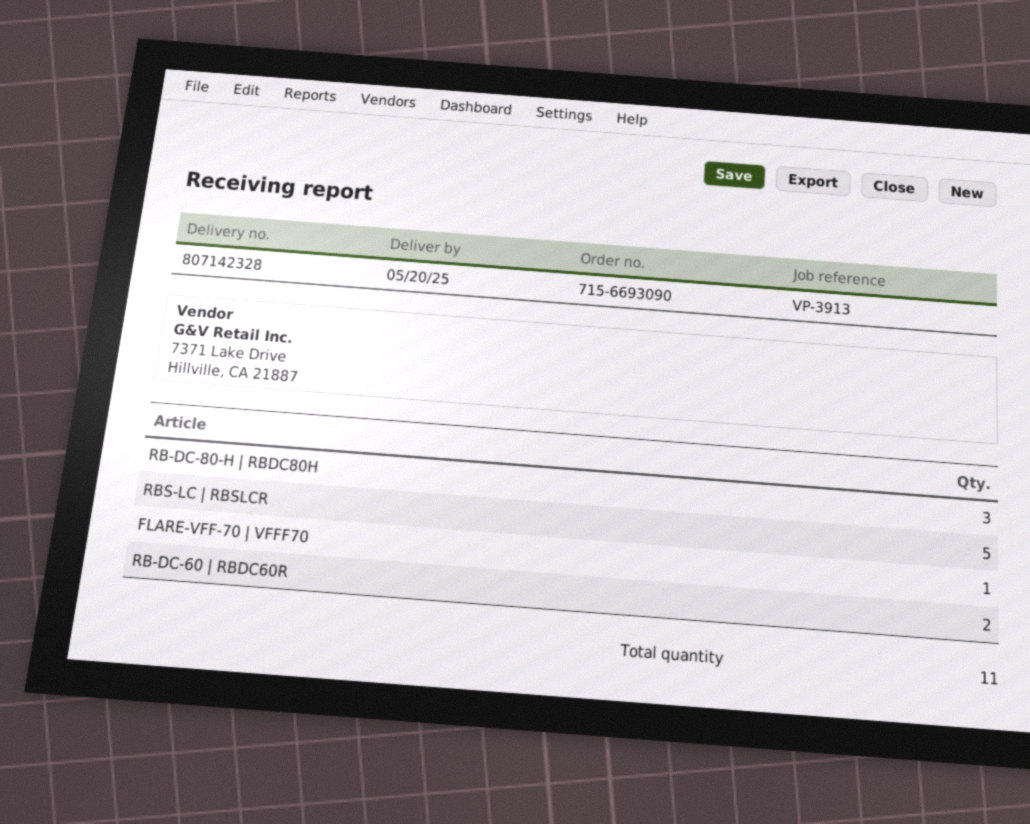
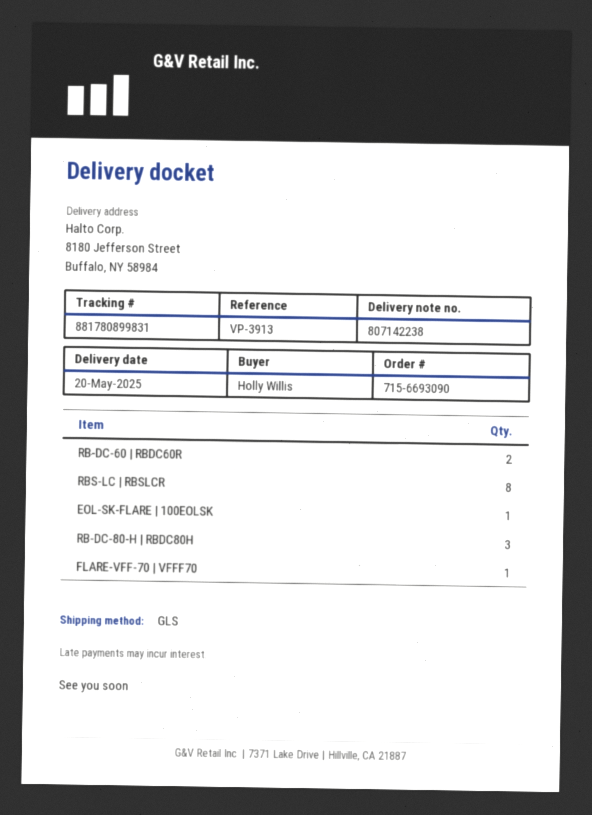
delivery note number: 807142328 -> 807142238
RBS-LC | RBSLCR: 5 -> 8
EOL-SK-FLARE | 100EOLSK: none -> 1

